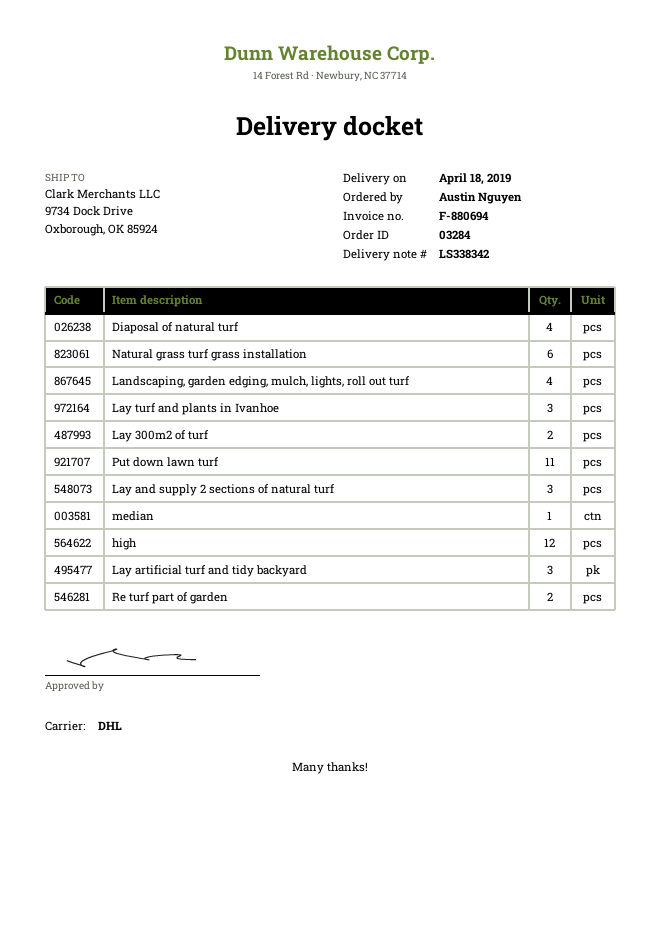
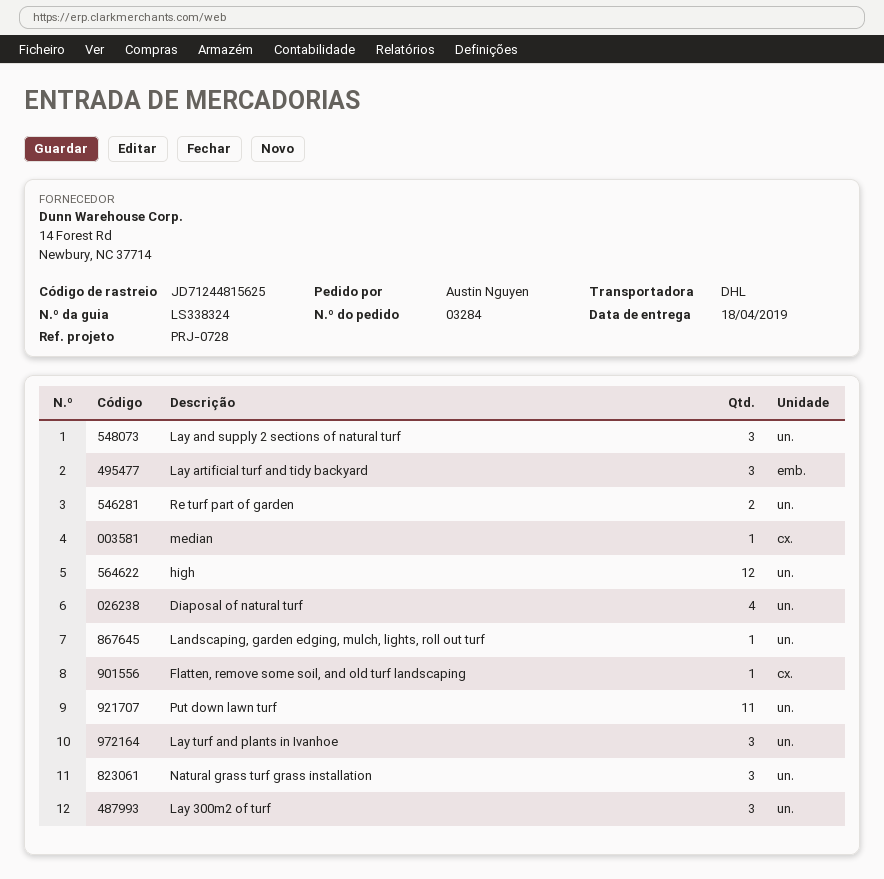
delivery note number: LS338342 -> LS338324
Natural grass turf grass installation: 6 -> 3
Landscaping, garden edging, mulch, lights, roll out turf: 4 -> 1
Lay 300m2 of turf: 2 -> 3
Flatten, remove some soil, and old turf landscaping: none -> 1

